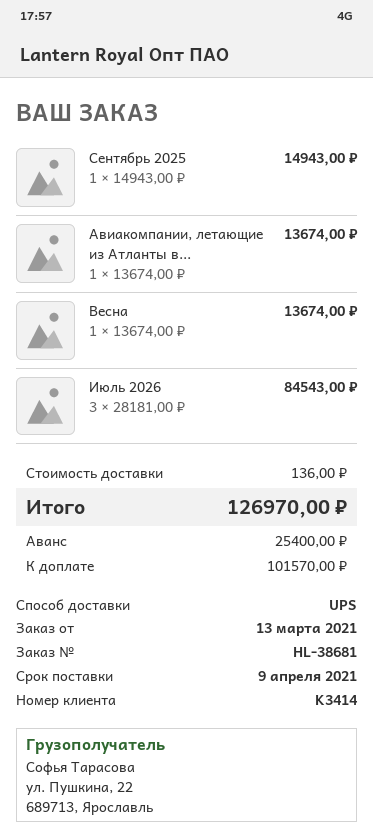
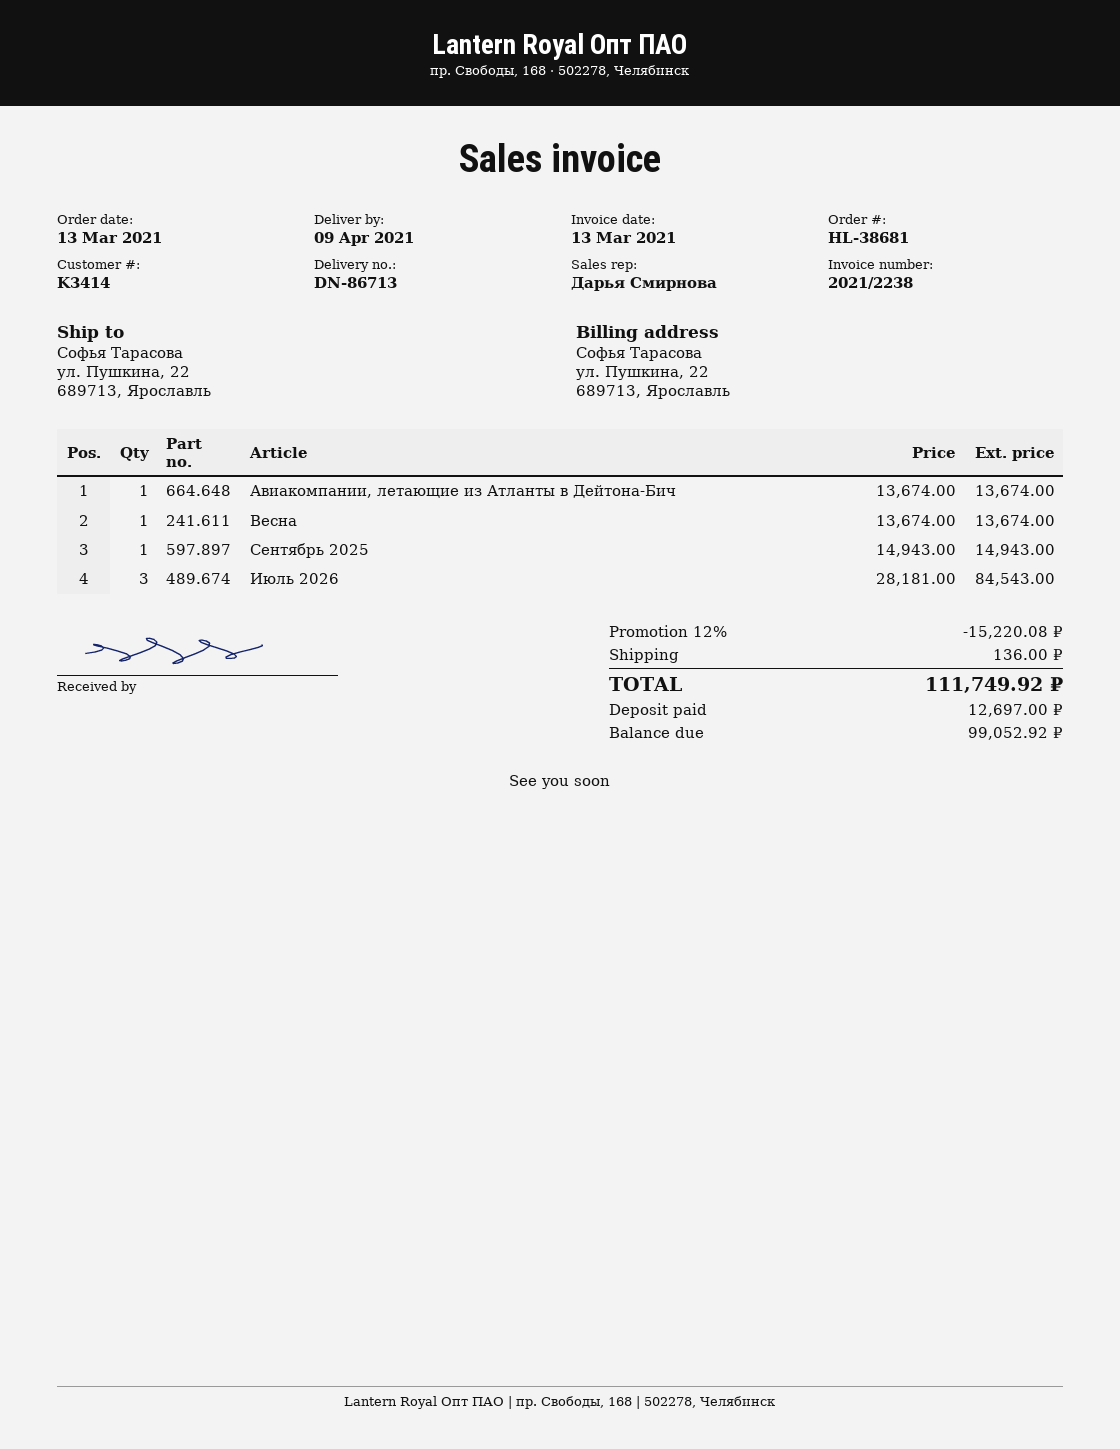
discount: none -> 12% = 15220.08
total: 126970.00 -> 111749.92
deposit: 25400.00 -> 12697.00
balance: 101570.00 -> 99052.92

